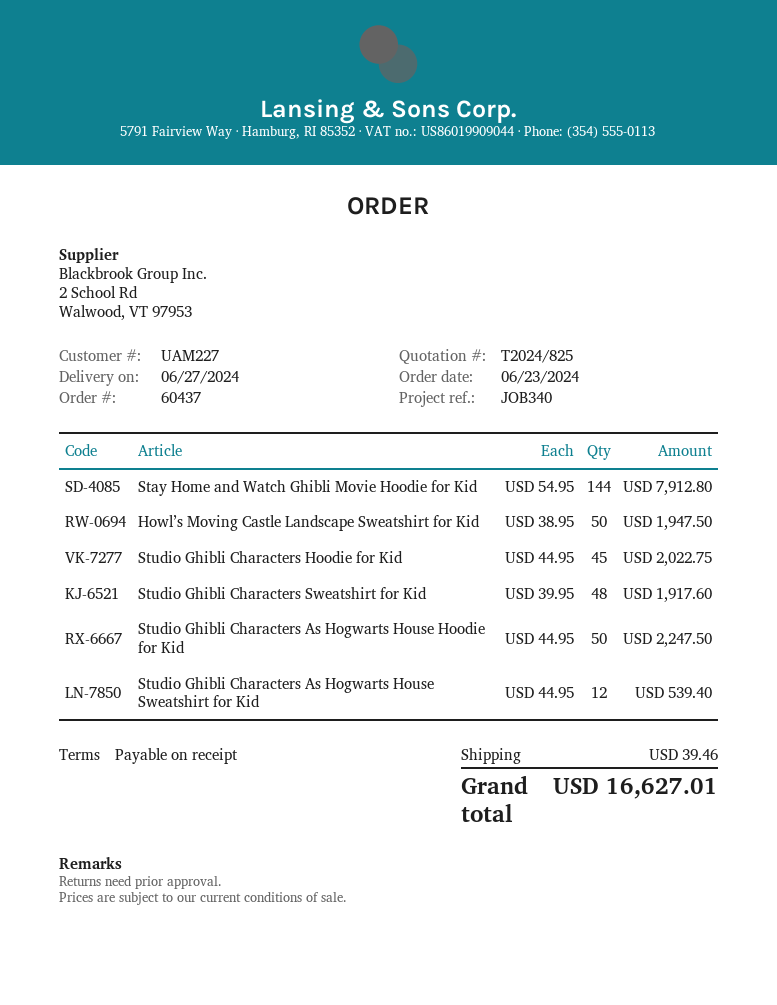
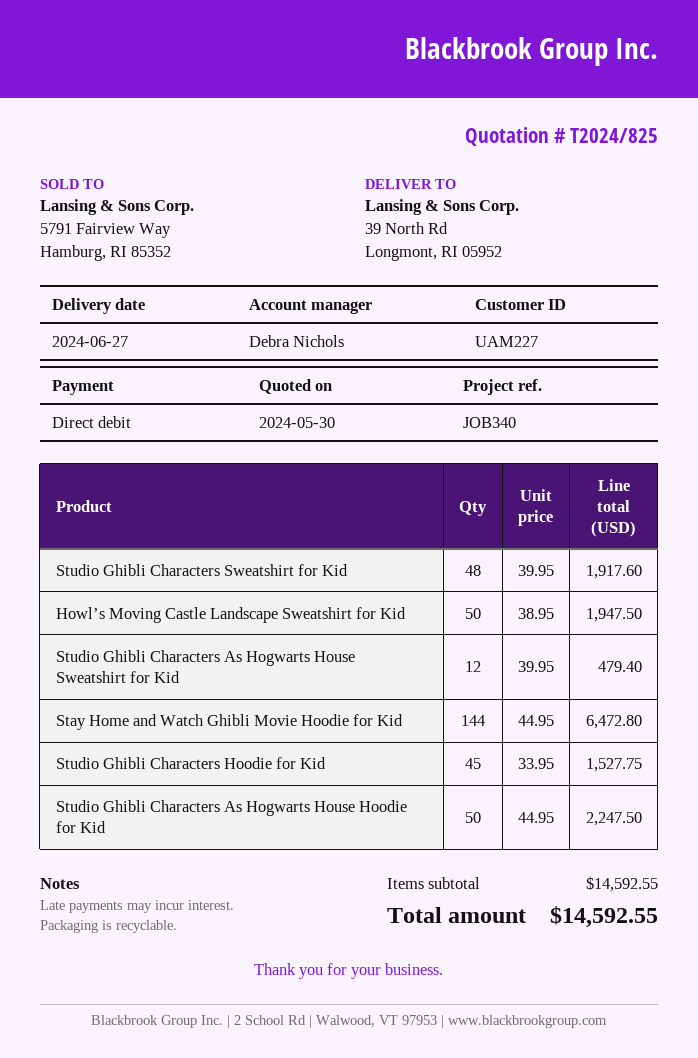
Stay Home and Watch Ghibli Movie Hoodie for Kid: 144 x 54.95 = 7912.80 -> 144 x 44.95 = 6472.80
Studio Ghibli Characters Hoodie for Kid: 45 x 44.95 = 2022.75 -> 45 x 33.95 = 1527.75
Studio Ghibli Characters As Hogwarts House Sweatshirt for Kid: 12 x 44.95 = 539.40 -> 12 x 39.95 = 479.40
shipping: 39.46 -> none
total: 16627.01 -> 14592.55

